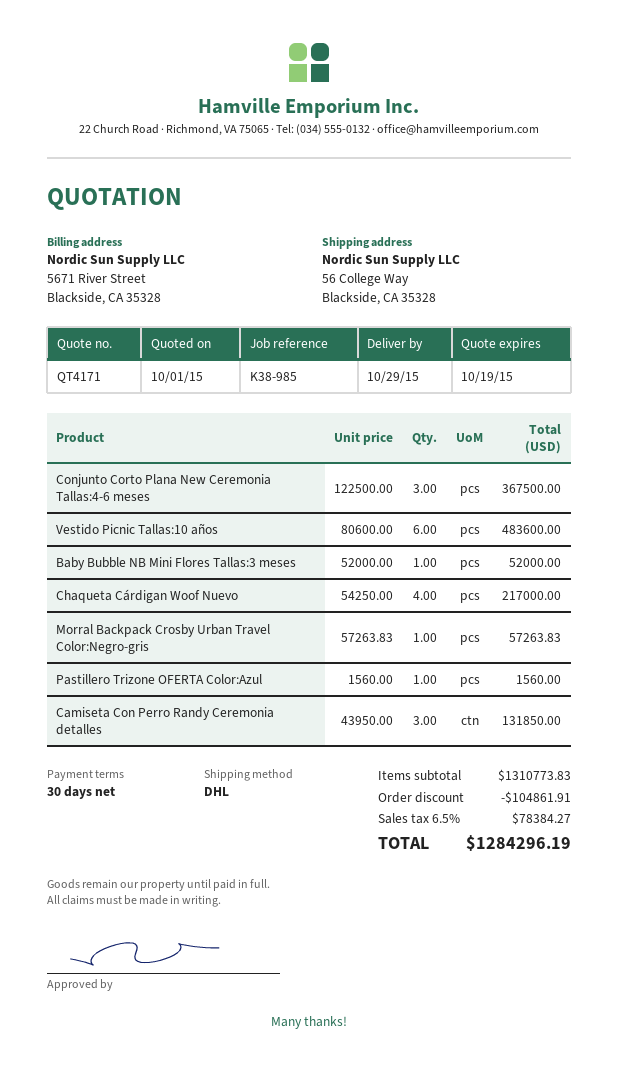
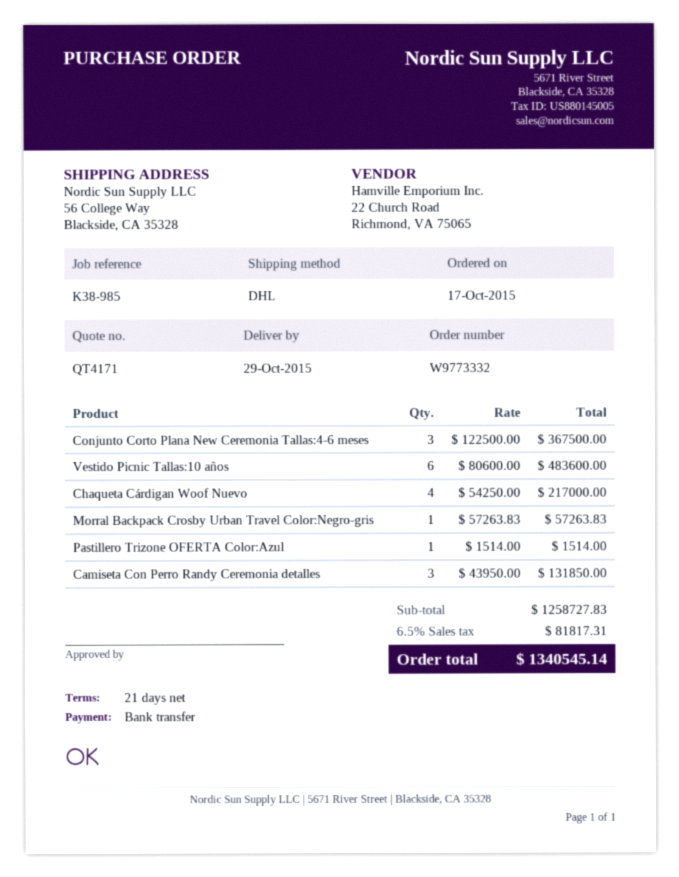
payment terms: 30 days -> 21 days
Baby Bubble NB Mini Flores Tallas:3 meses: 1 x 52000.00 = 52000.00 -> none
Pastillero Trizone OFERTA Color:Azul: 1 x 1560.00 = 1560.00 -> 1 x 1514.00 = 1514.00
subtotal: 1310773.83 -> 1258727.83
discount: 104861.91 -> none
tax: 6.5% = 78384.27 -> 6.5% = 81817.31
total: 1284296.19 -> 1340545.14

